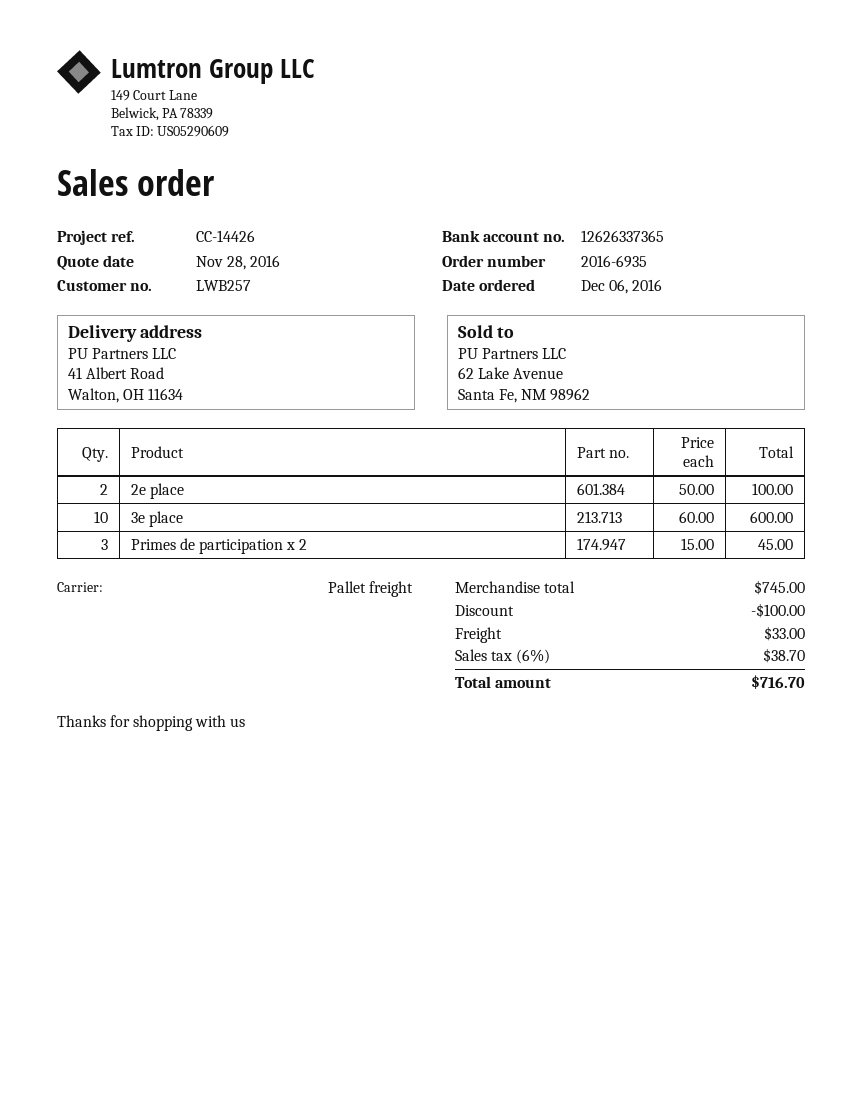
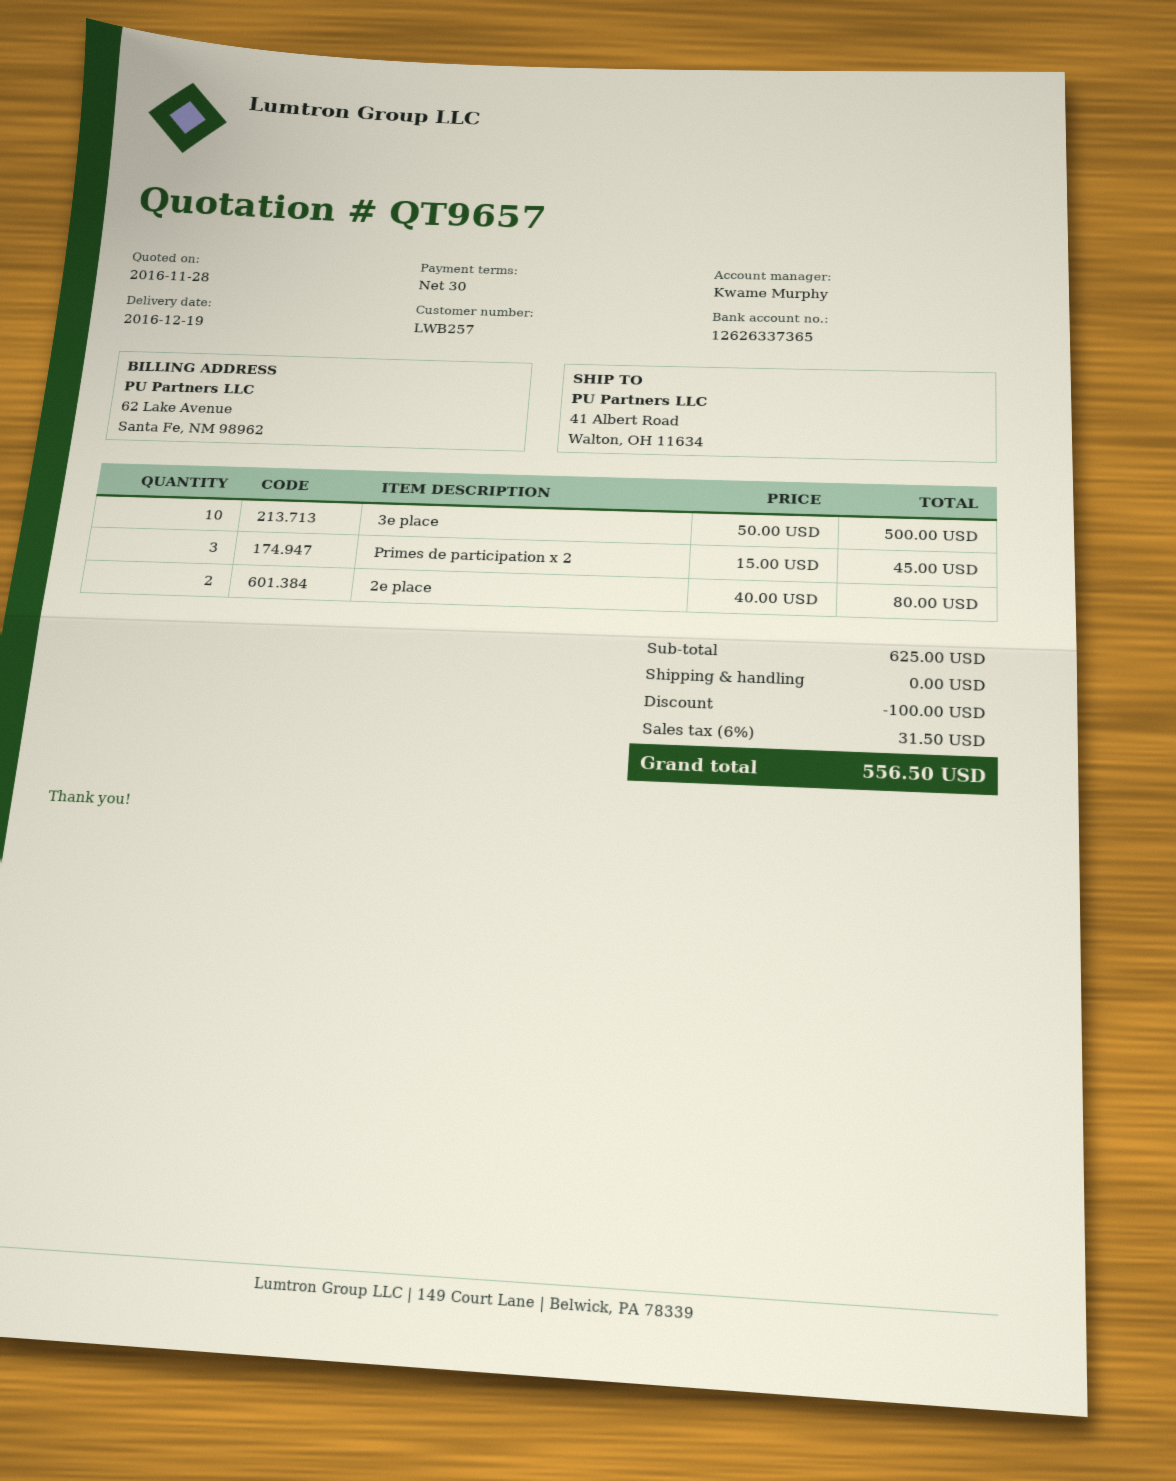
2e place: 2 x 50.00 = 100.00 -> 2 x 40.00 = 80.00
3e place: 10 x 60.00 = 600.00 -> 10 x 50.00 = 500.00
subtotal: 745.00 -> 625.00
shipping: 33.00 -> 0.00
tax: 6% = 38.70 -> 6% = 31.50
total: 716.70 -> 556.50

